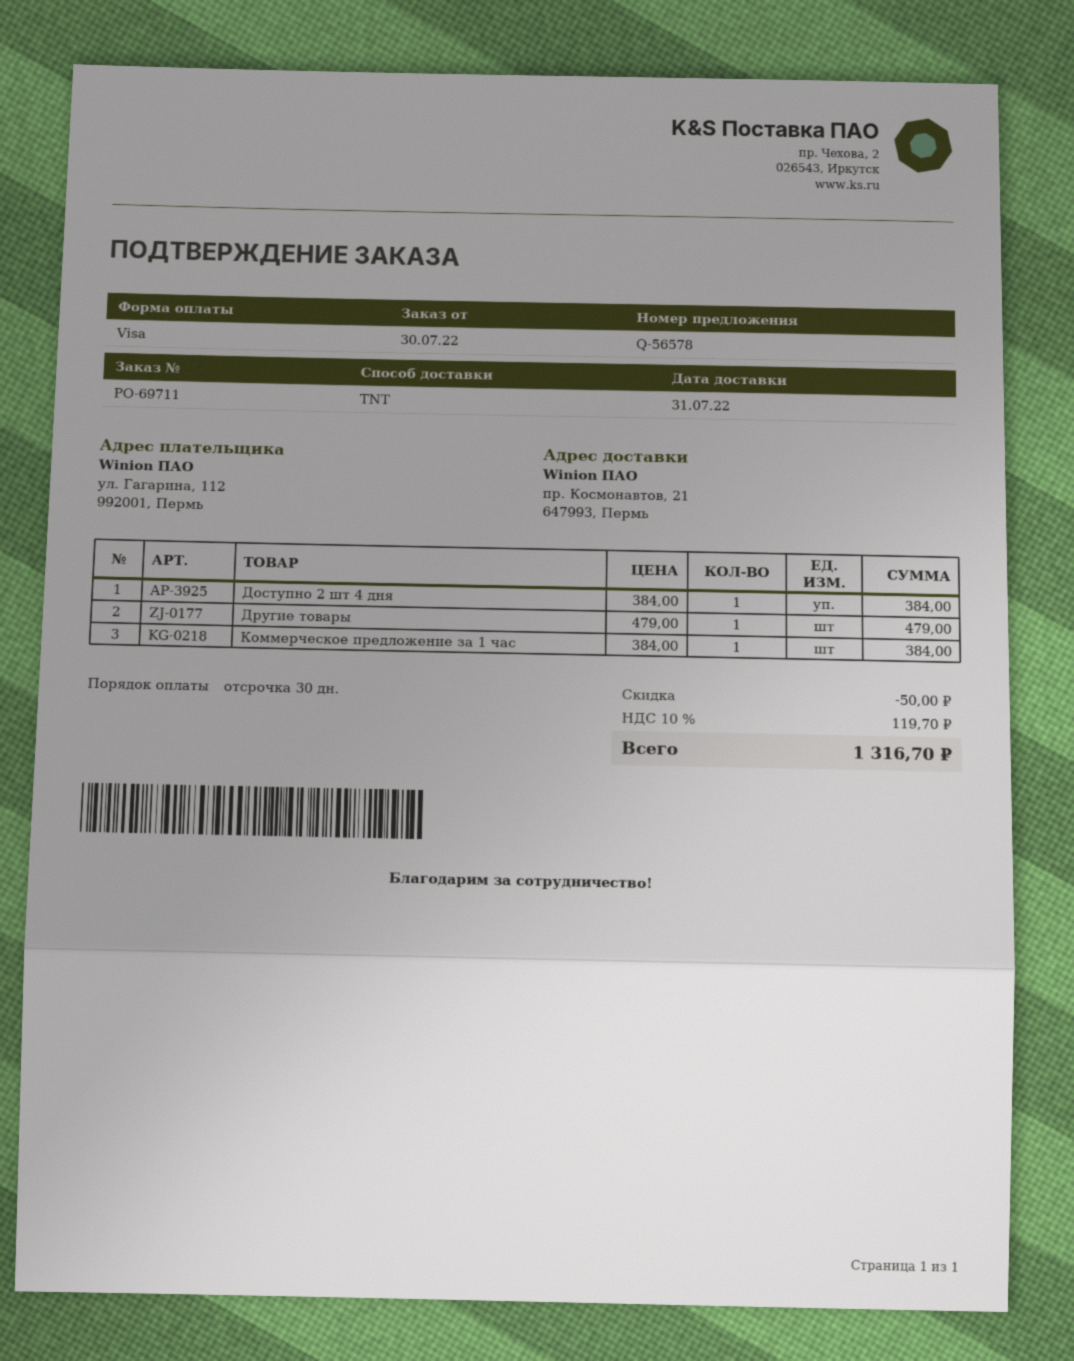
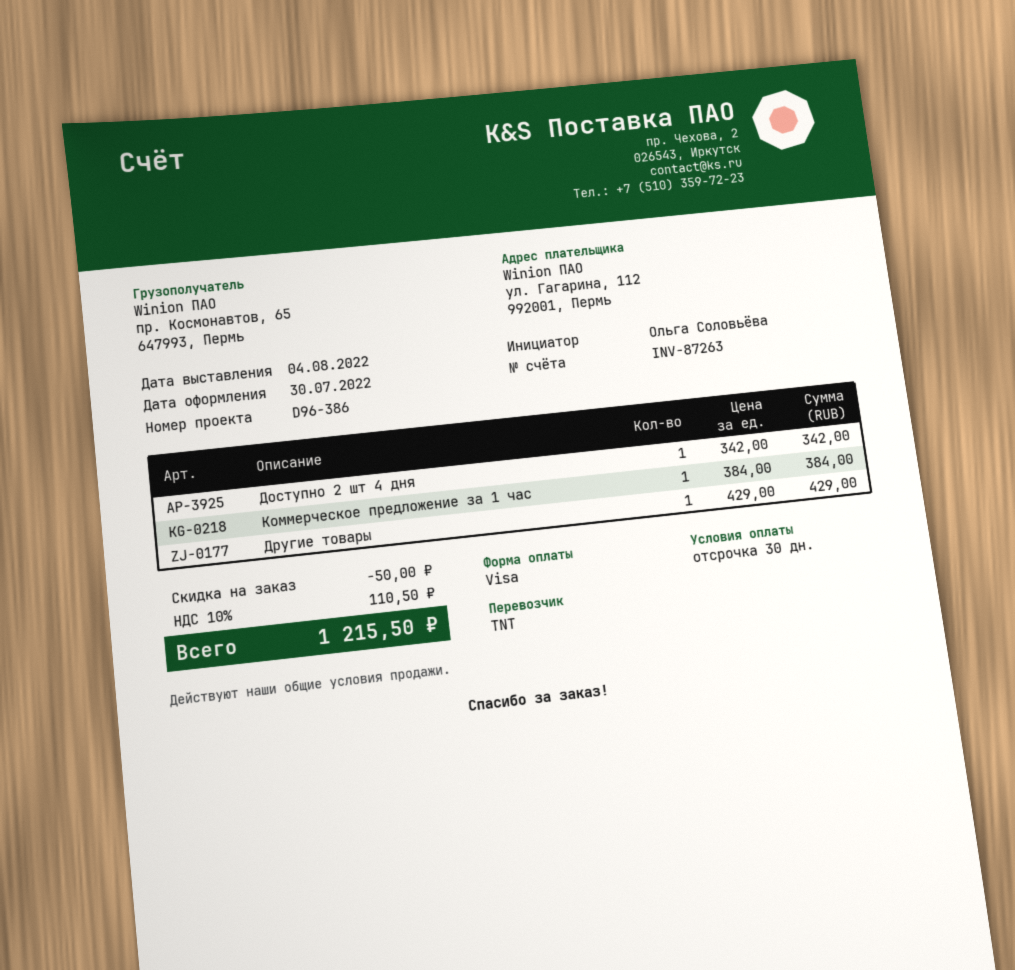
ship to: пр. Космонавтов, 21, 647993, Пермь -> пр. Космонавтов, 65, 647993, Пермь
Доступно 2 шт 4 дня: 1 x 384.00 = 384.00 -> 1 x 342.00 = 342.00
Другие товары: 1 x 479.00 = 479.00 -> 1 x 429.00 = 429.00
tax: 10% = 119.70 -> 10% = 110.50
total: 1316.70 -> 1215.50

